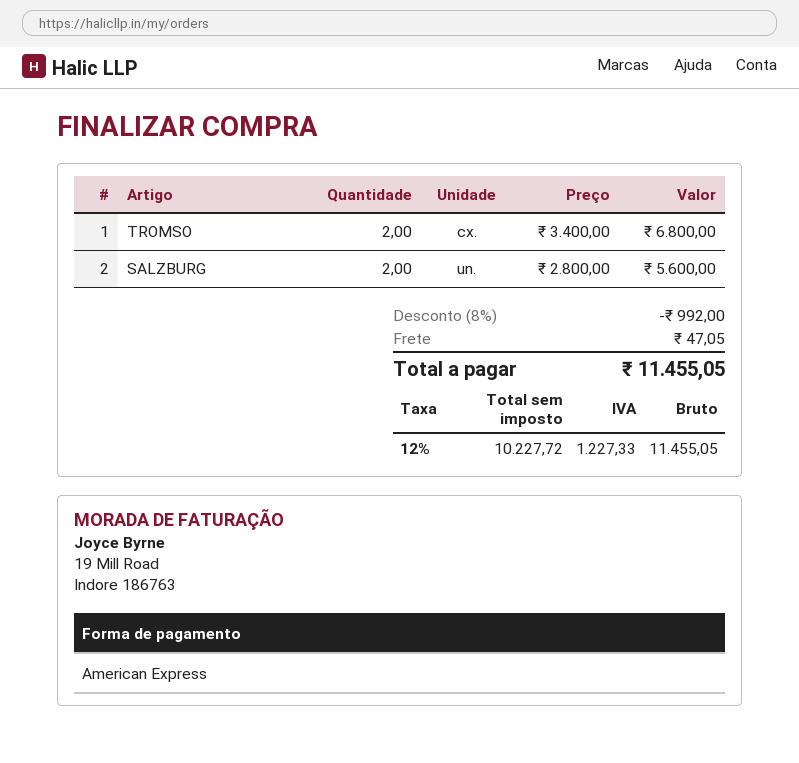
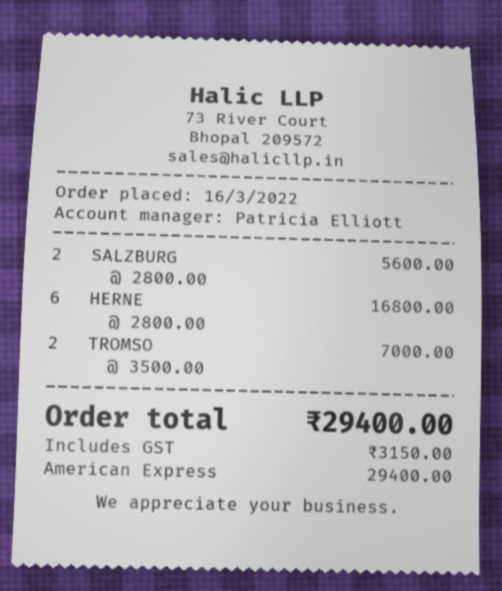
TROMSO: 2 x 3400.00 = 6800.00 -> 2 x 3500.00 = 7000.00
HERNE: none -> 6 x 2800.00 = 16800.00
discount: 8% = 992.00 -> none
shipping: 47.05 -> none
tax: 1227.33 -> 3150.00
total: 11455.05 -> 29400.00

